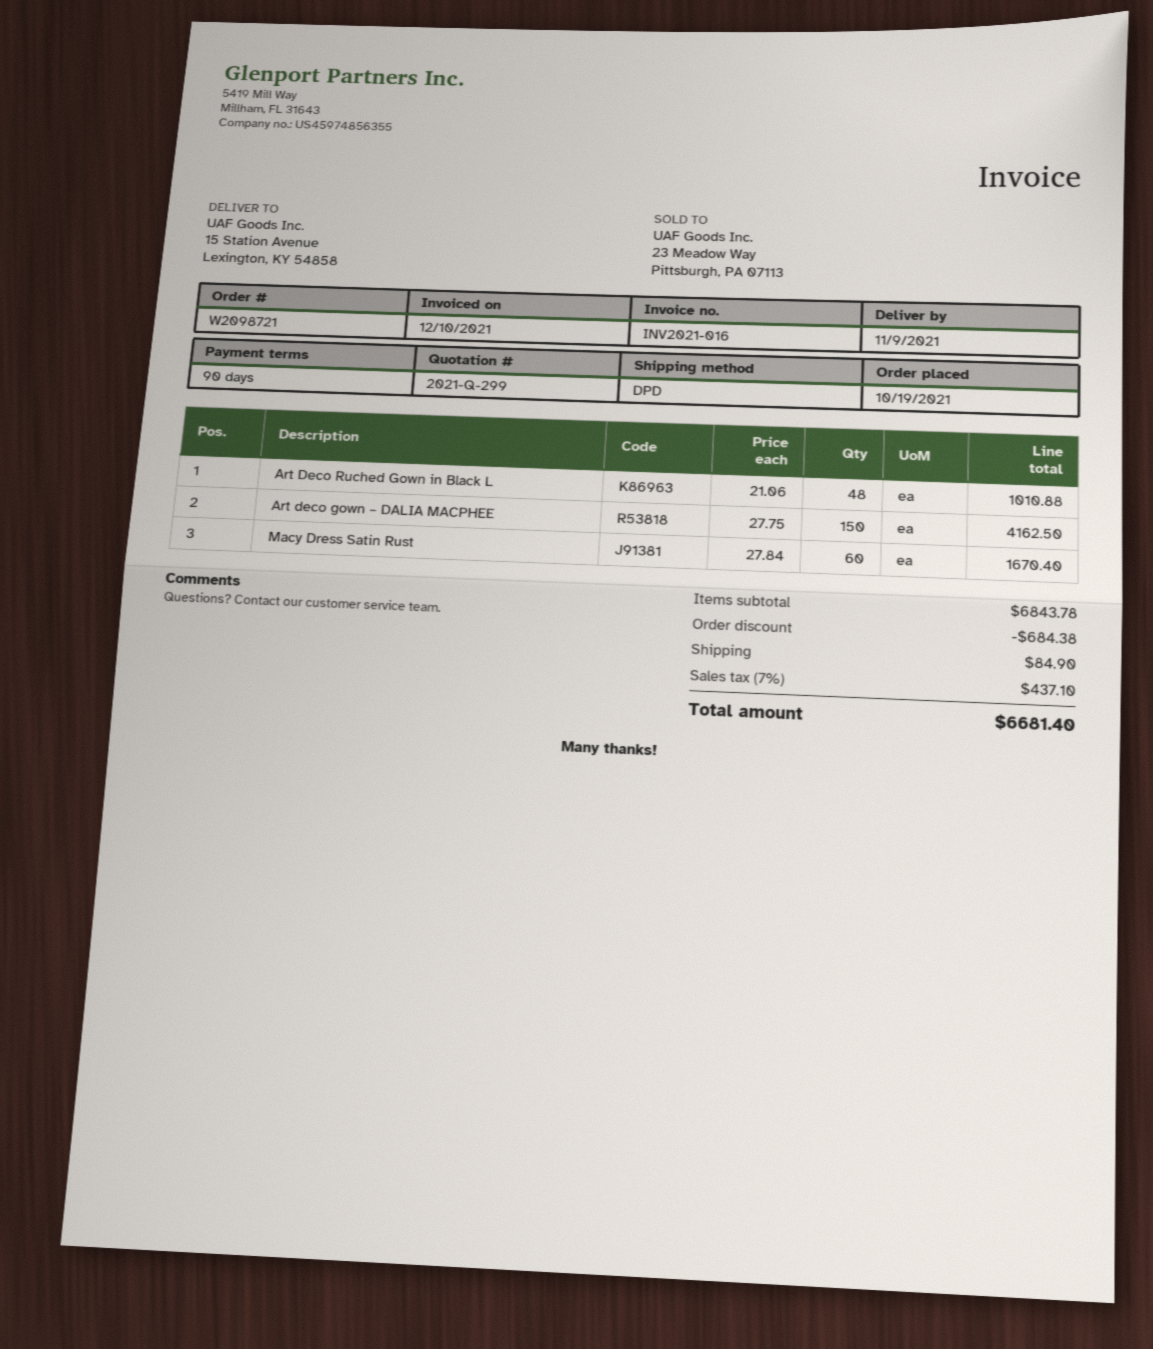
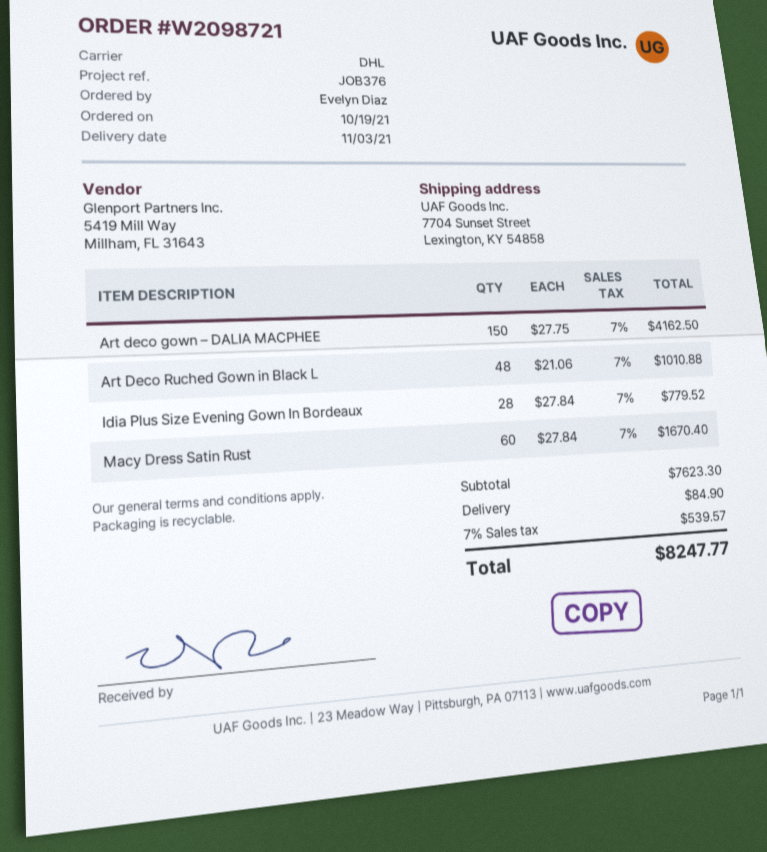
delivery date: 2021-11-09 -> 2021-11-03
shipping method: DPD -> DHL
ship to: 15 Station Avenue, Lexington, KY 54858 -> 7704 Sunset Street, Lexington, KY 54858
Idia Plus Size Evening Gown In Bordeaux: none -> 28 x 27.84 = 779.52
subtotal: 6843.78 -> 7623.30
discount: 684.38 -> none
tax: 7% = 437.10 -> 7% = 539.57
total: 6681.40 -> 8247.77

